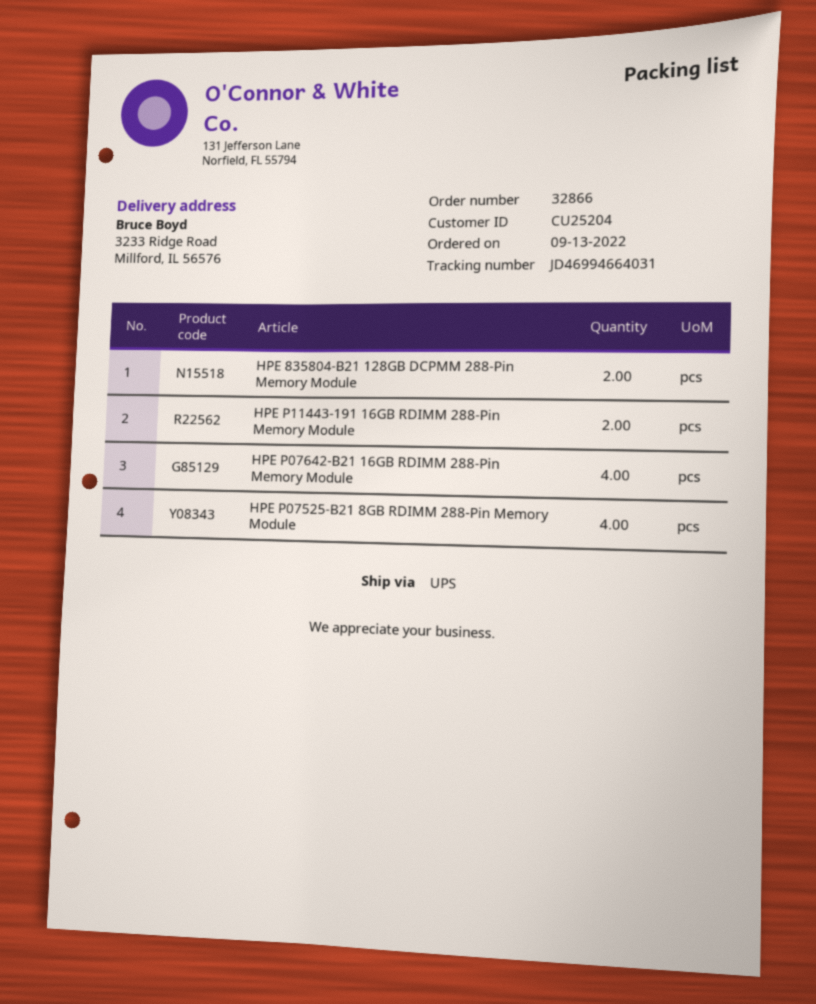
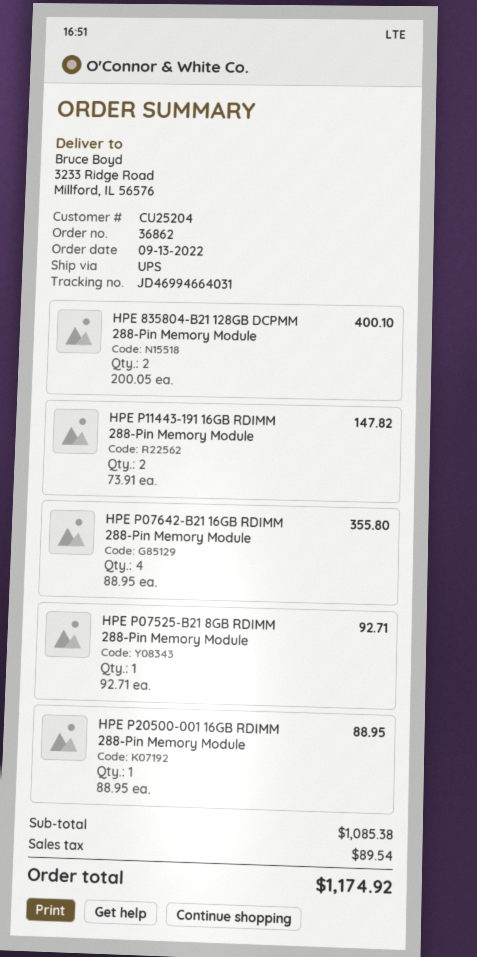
order number: 32866 -> 36862
HPE P07525-B21 8GB RDIMM 288-Pin Memory Module: 4 -> 1
HPE P20500-001 16GB RDIMM 288-Pin Memory Module: none -> 1

